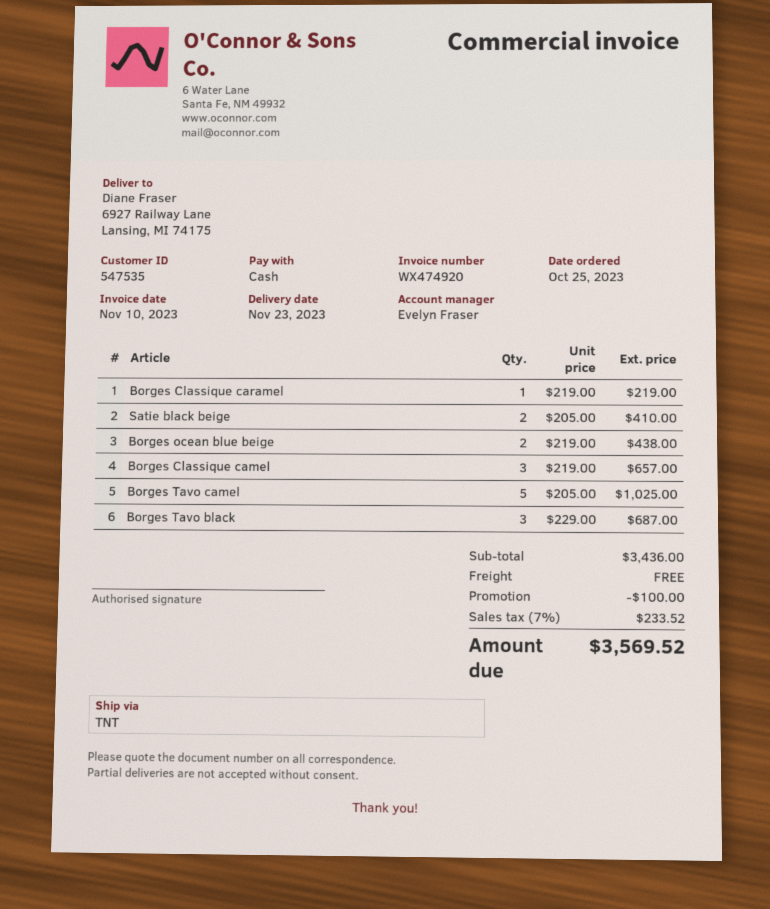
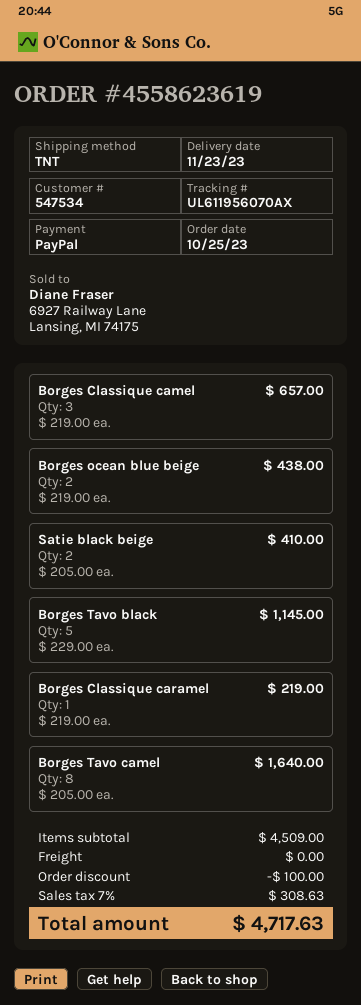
customer number: 547535 -> 547534
payment method: cash -> PayPal
Borges Tavo camel: 5 x 205.00 = 1025.00 -> 8 x 205.00 = 1640.00
Borges Tavo black: 3 x 229.00 = 687.00 -> 5 x 229.00 = 1145.00
subtotal: 3436.00 -> 4509.00
tax: 7% = 233.52 -> 7% = 308.63
total: 3569.52 -> 4717.63

